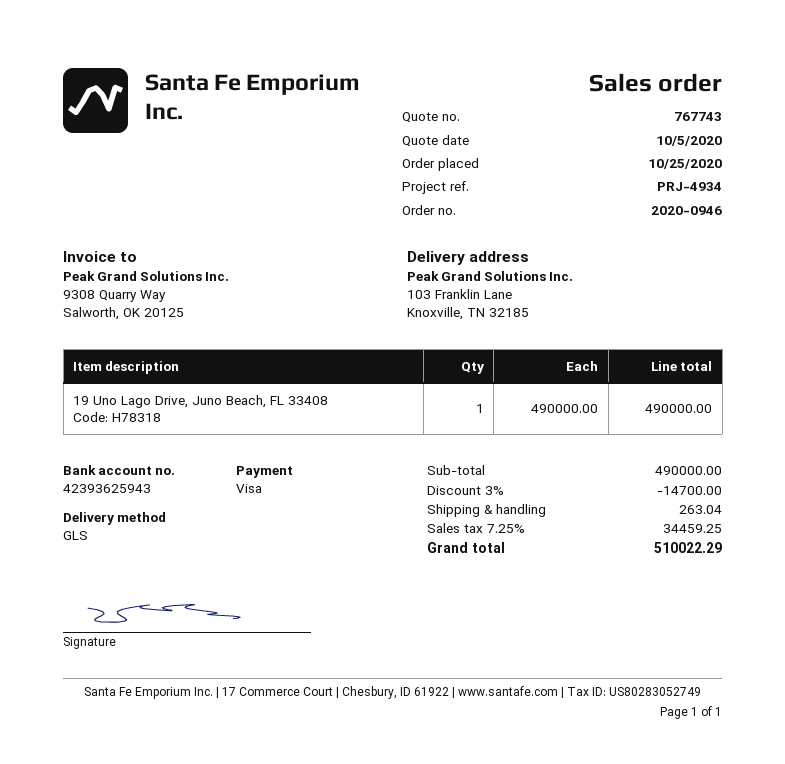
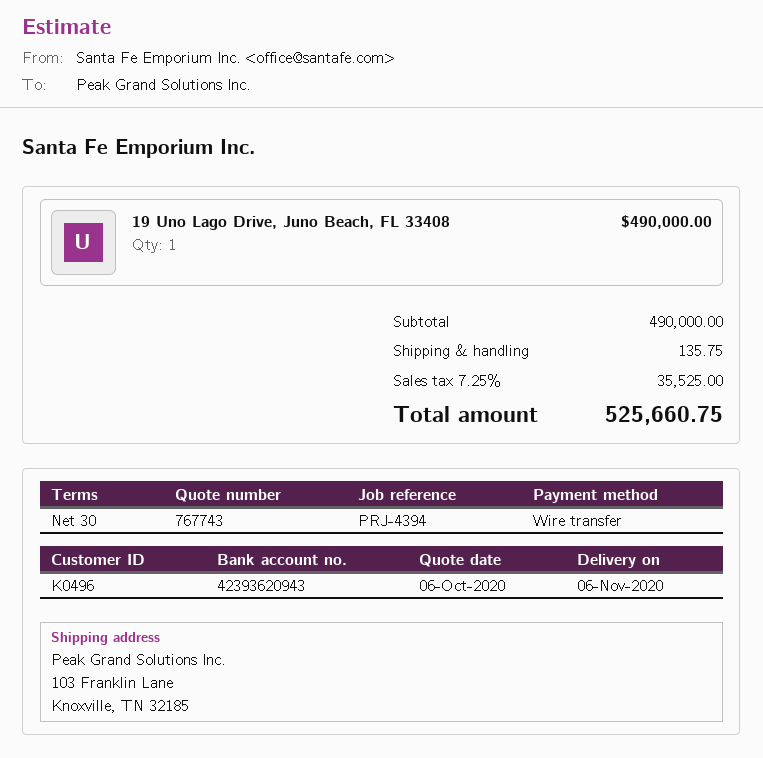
quote date: 2020-10-05 -> 2020-10-06
reference: PRJ-4934 -> PRJ-4394
payment method: Visa -> bank transfer
bank account: 42393625943 -> 42393620943
discount: 3% = 14700.00 -> none
shipping: 263.04 -> 135.75
tax: 7.25% = 34459.25 -> 7.25% = 35525.00
total: 510022.29 -> 525660.75

